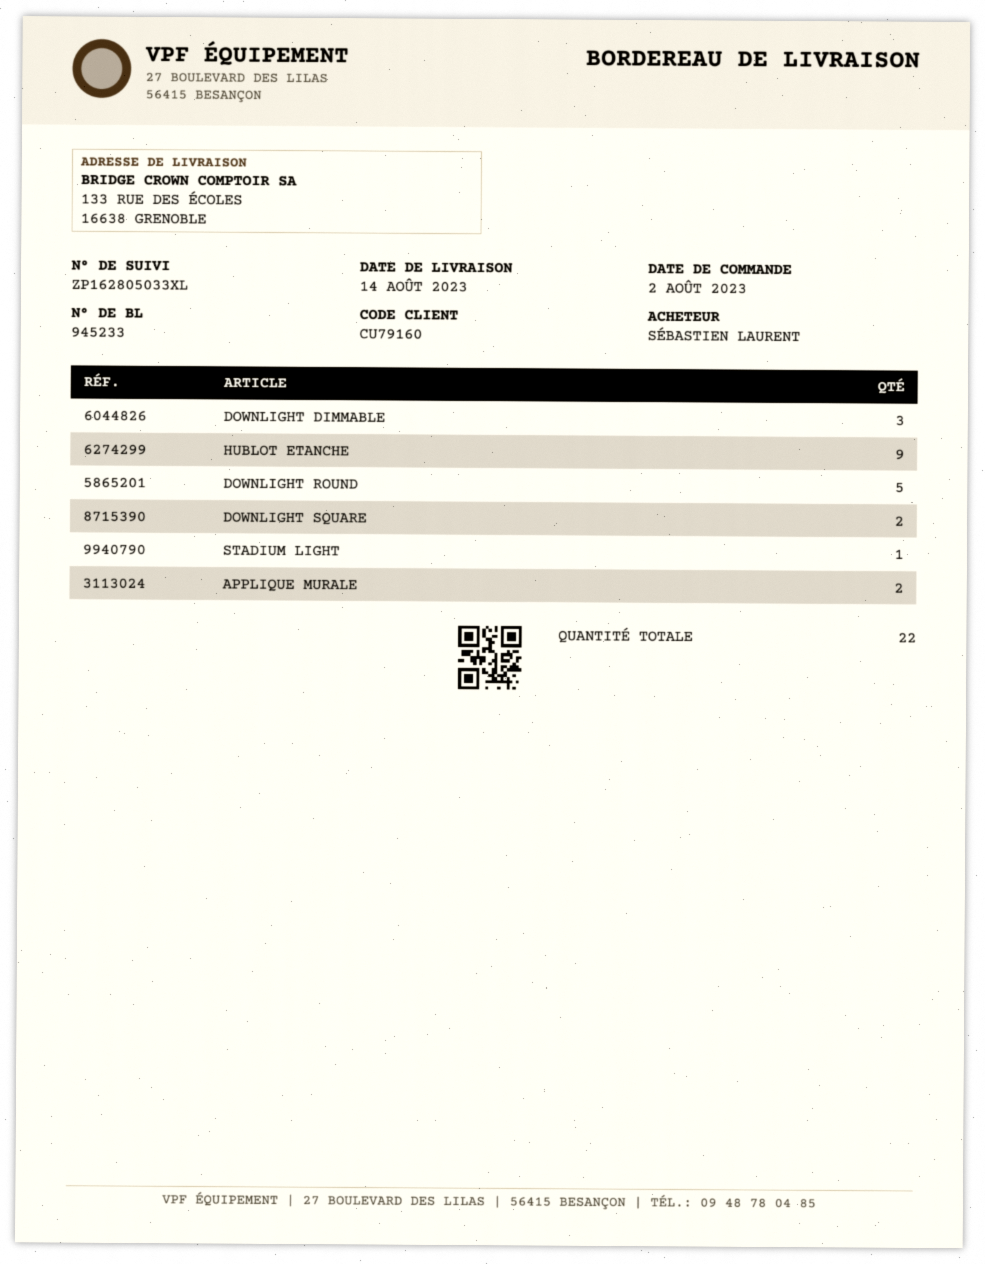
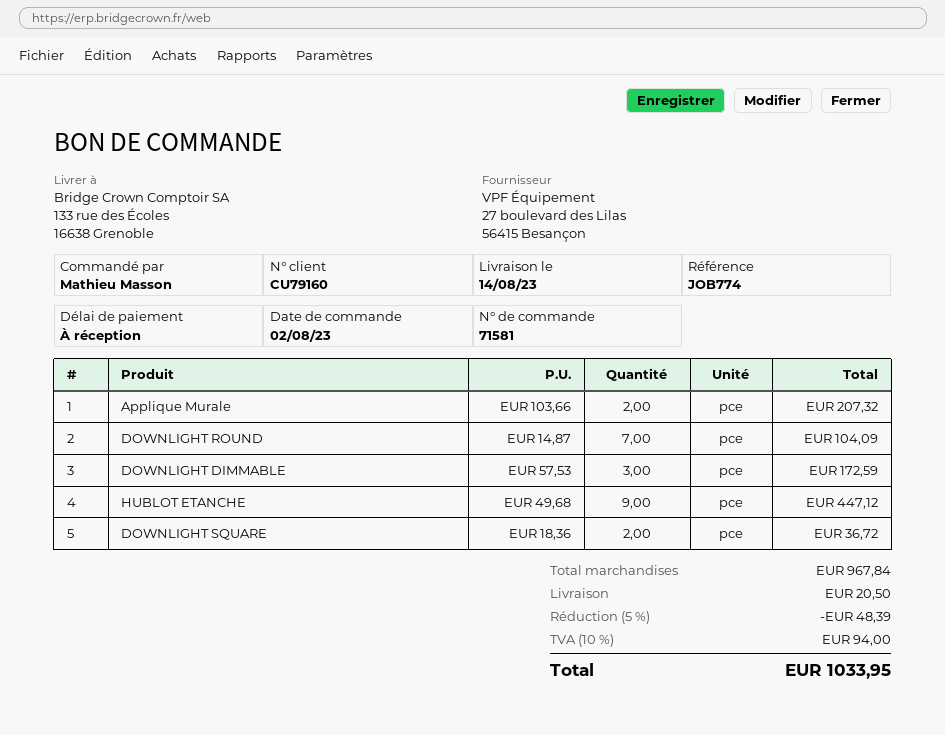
ordered by: SÉBASTIEN LAURENT -> Mathieu Masson
DOWNLIGHT ROUND: 5 -> 7
STADIUM LIGHT: 1 -> none

